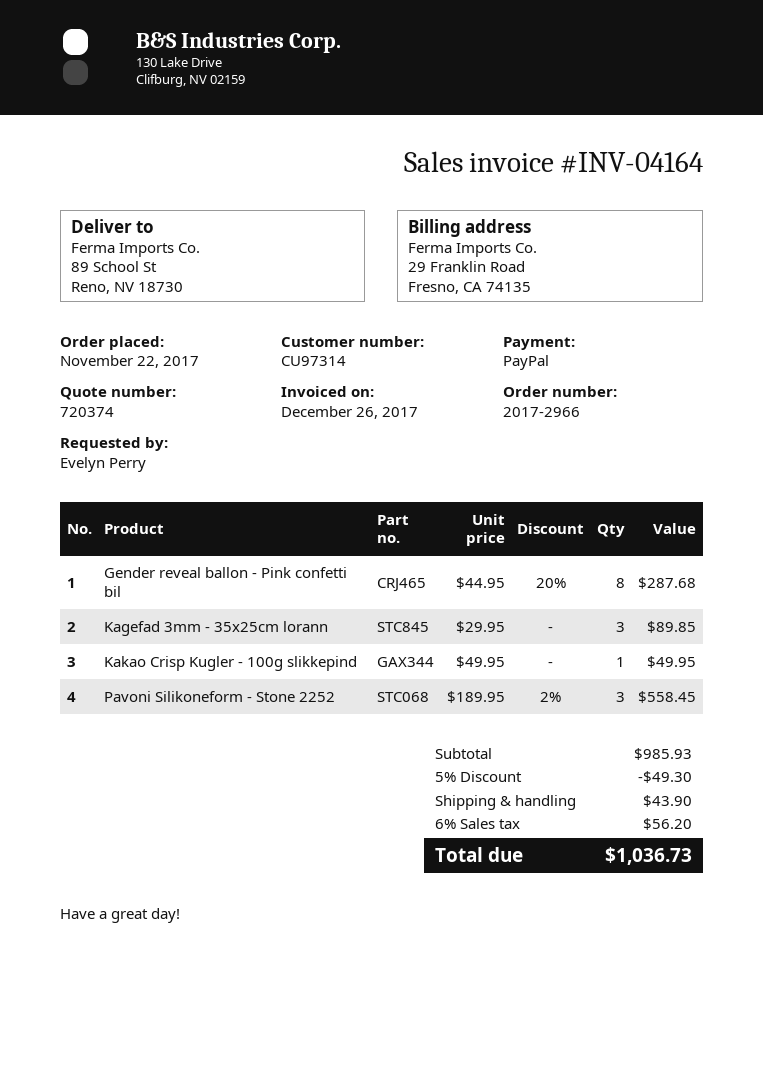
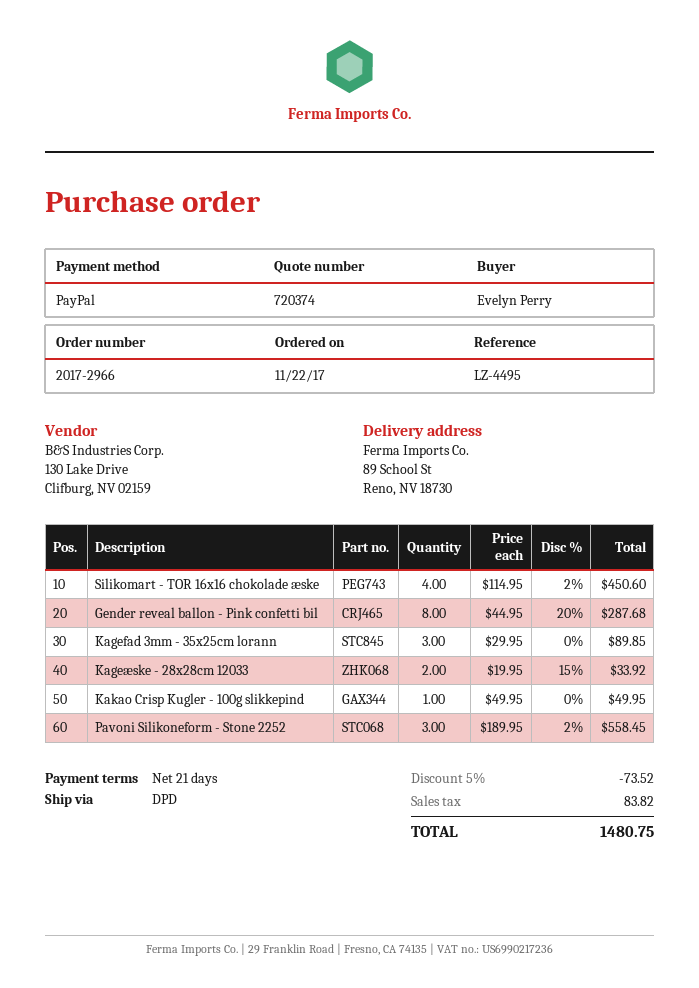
Silikomart - TOR 16x16 chokolade æske: none -> 4 x 114.95 - 2% = 450.60
Kageæske - 28x28cm 12033: none -> 2 x 19.95 - 15% = 33.92
discount: 5% = 49.30 -> 5% = 73.52
shipping: 43.90 -> none
tax: 56.20 -> 83.82
total: 1036.73 -> 1480.75

